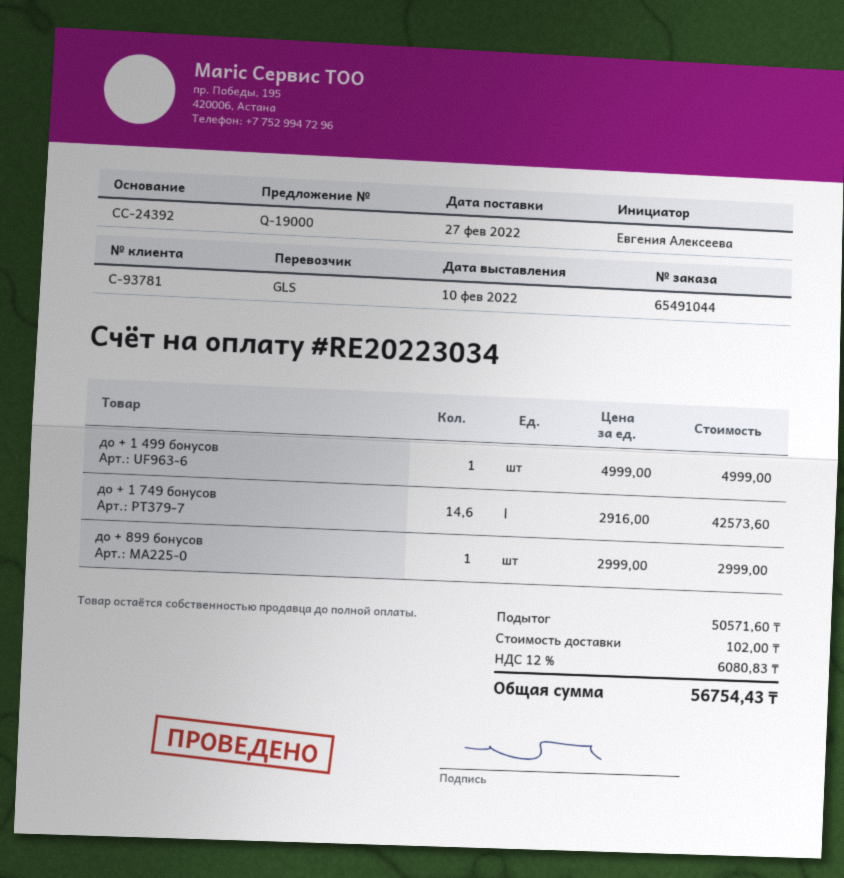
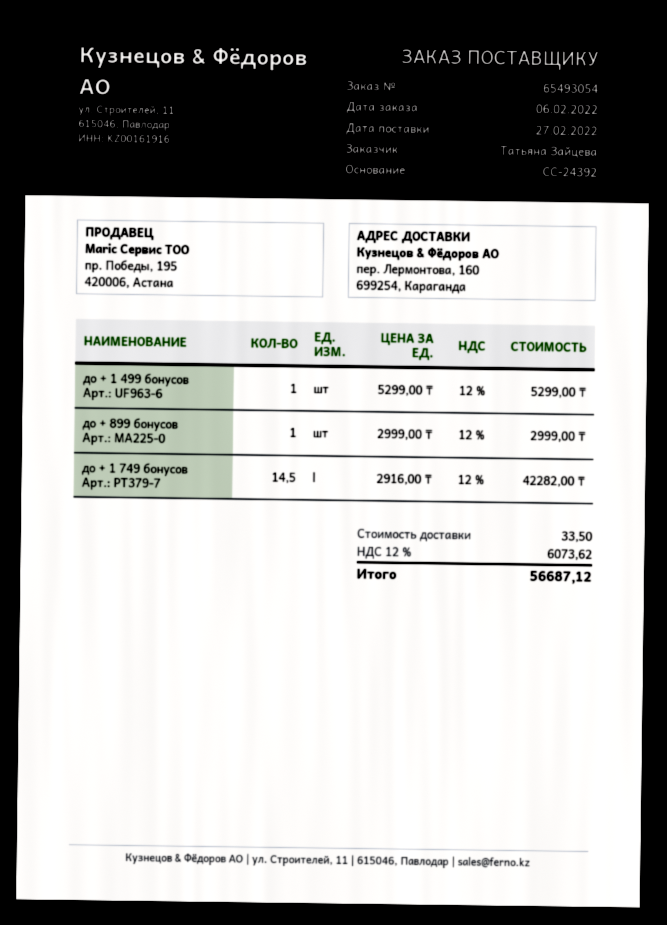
order number: 65491044 -> 65493054
ordered by: Евгения Алексеева -> Татьяна Зайцева
до + 1 499 бонусов: 1 x 4999.00 = 4999.00 -> 1 x 5299.00 = 5299.00
до + 1 749 бонусов: 14.6 x 2916.00 = 42573.60 -> 14.5 x 2916.00 = 42282.00
shipping: 102.00 -> 33.50
tax: 12% = 6080.83 -> 12% = 6073.62
total: 56754.43 -> 56687.12

